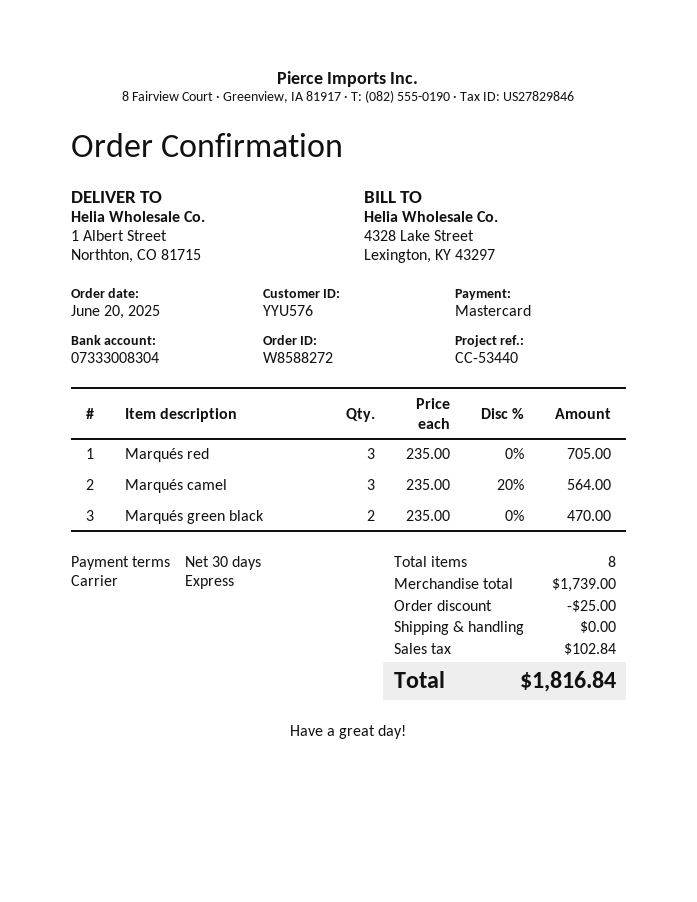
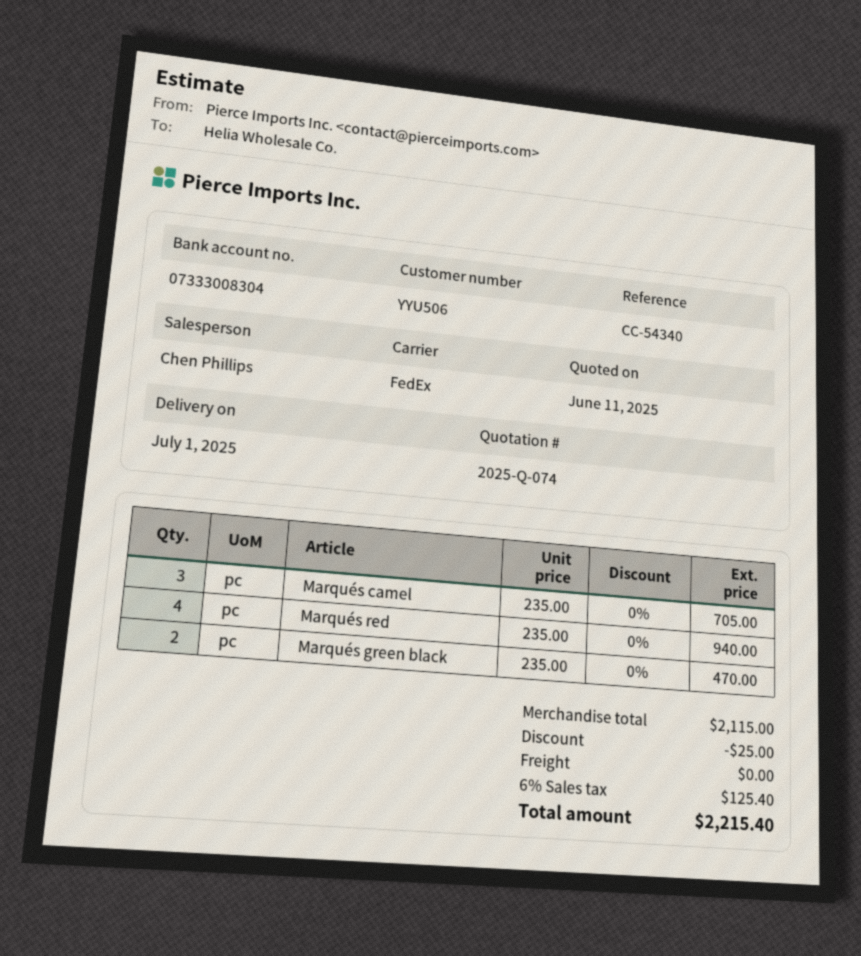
customer number: YYU576 -> YYU506
reference: CC-53440 -> CC-54340
shipping method: express -> FedEx
Marqués red: 3 x 235.00 = 705.00 -> 4 x 235.00 = 940.00
Marqués camel: 3 x 235.00 - 20% = 564.00 -> 3 x 235.00 = 705.00
subtotal: 1739.00 -> 2115.00
tax: 102.84 -> 125.40
total: 1816.84 -> 2215.40

